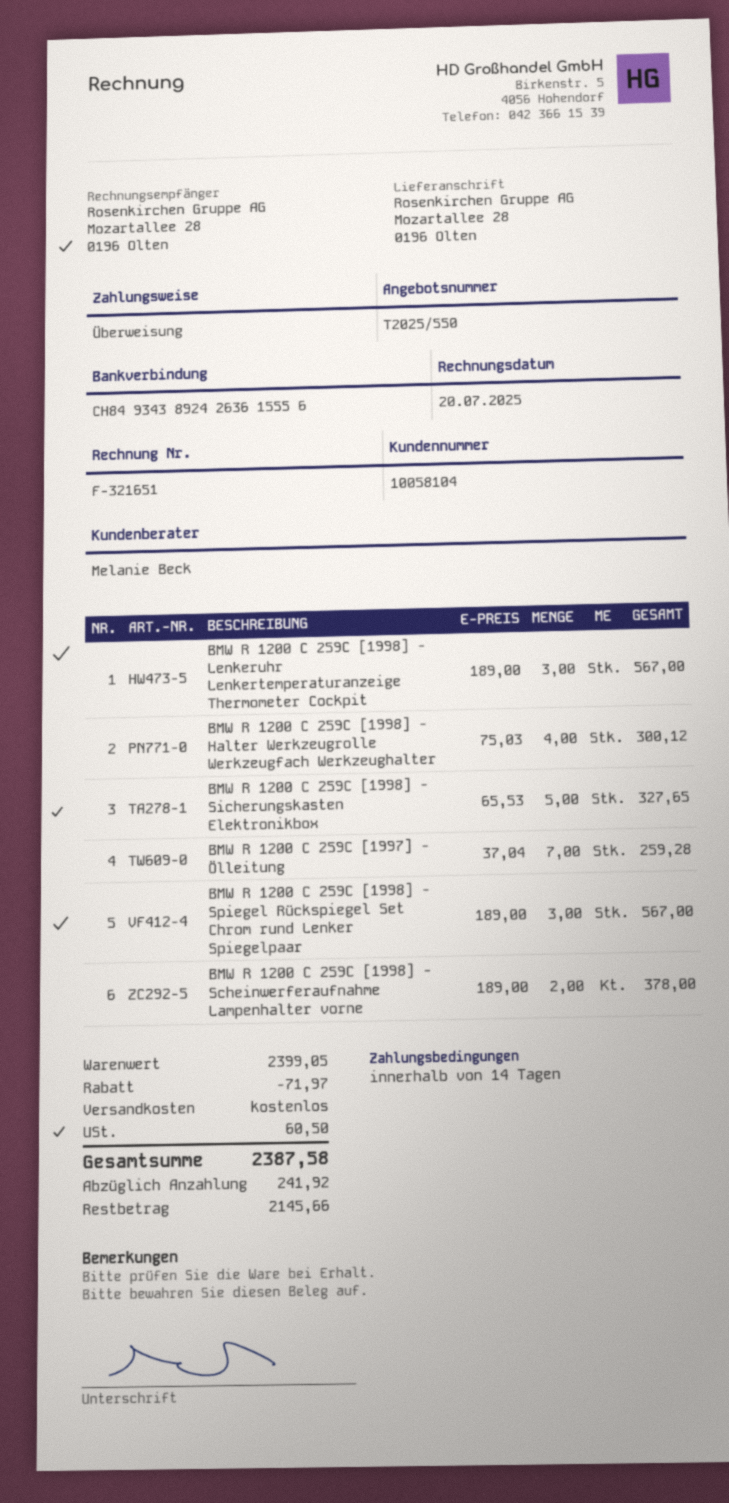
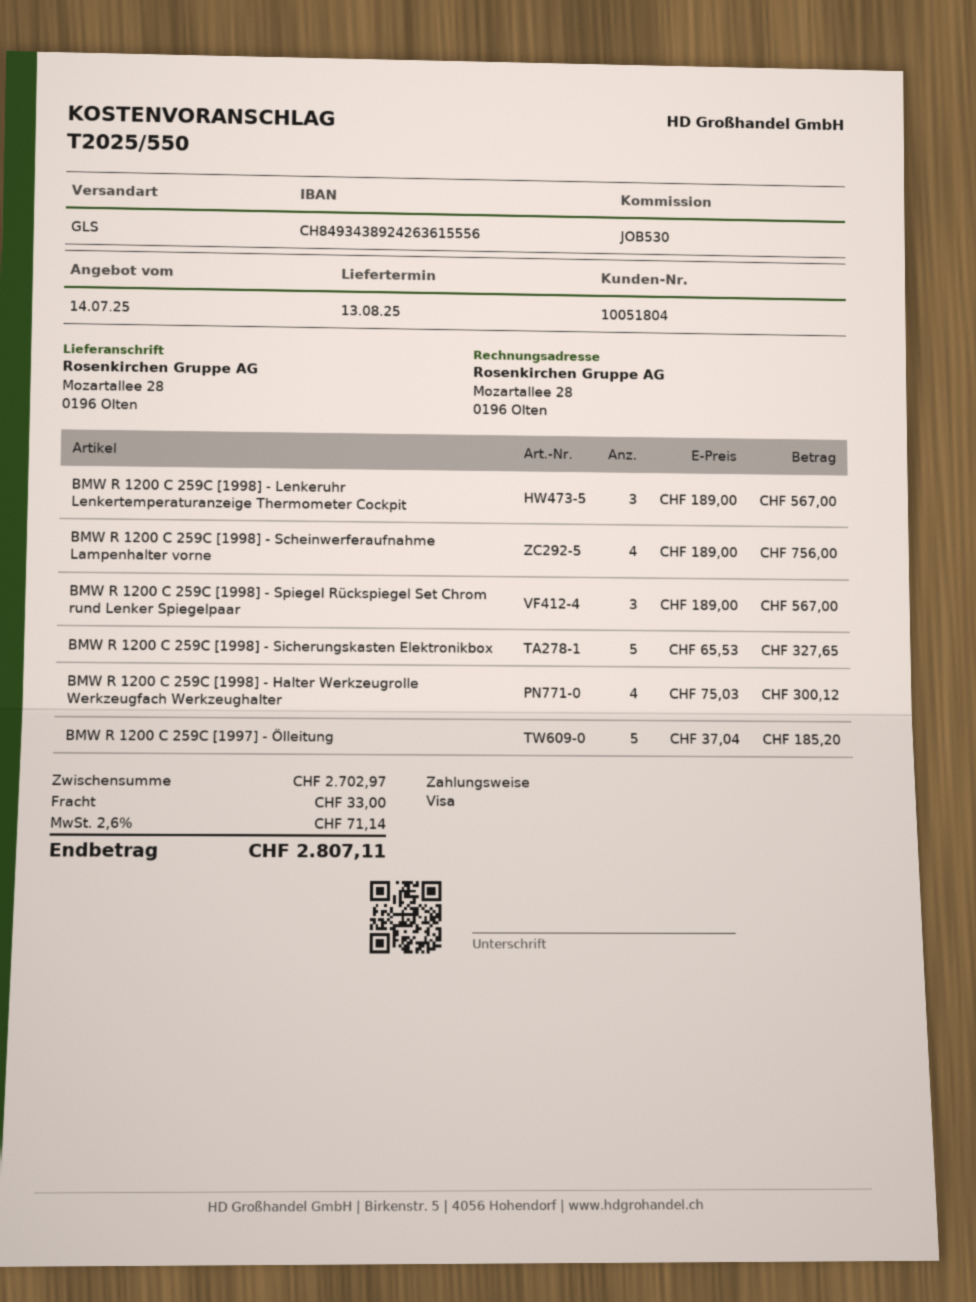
customer number: 10058104 -> 10051804
payment method: bank transfer -> Visa
BMW R 1200 C 259C [1997] - Ölleitung: 7 x 37.04 = 259.28 -> 5 x 37.04 = 185.20
BMW R 1200 C 259C [1998] - Scheinwerferaufnahme Lampenhalter vorne: 2 x 189.00 = 378.00 -> 4 x 189.00 = 756.00
subtotal: 2399.05 -> 2702.97
discount: 71.97 -> none
shipping: 0.00 -> 33.00
tax: 60.50 -> 71.14
total: 2387.58 -> 2807.11

